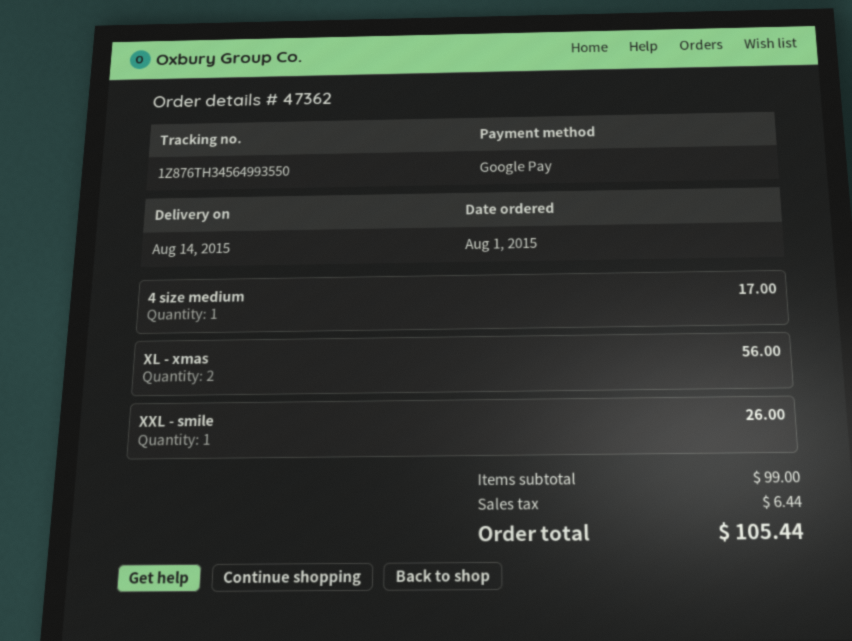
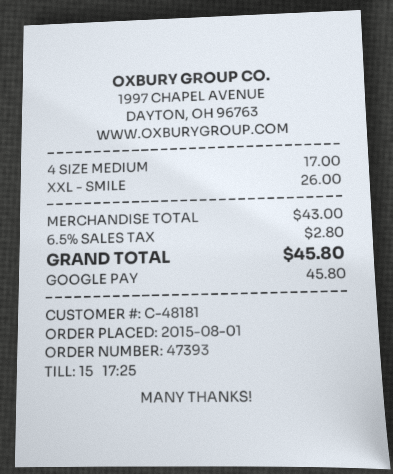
order number: 47362 -> 47393
XL - xmas: 2 for 56.00 -> none
subtotal: 99.00 -> 43.00
tax: 6.44 -> 2.80
total: 105.44 -> 45.80

